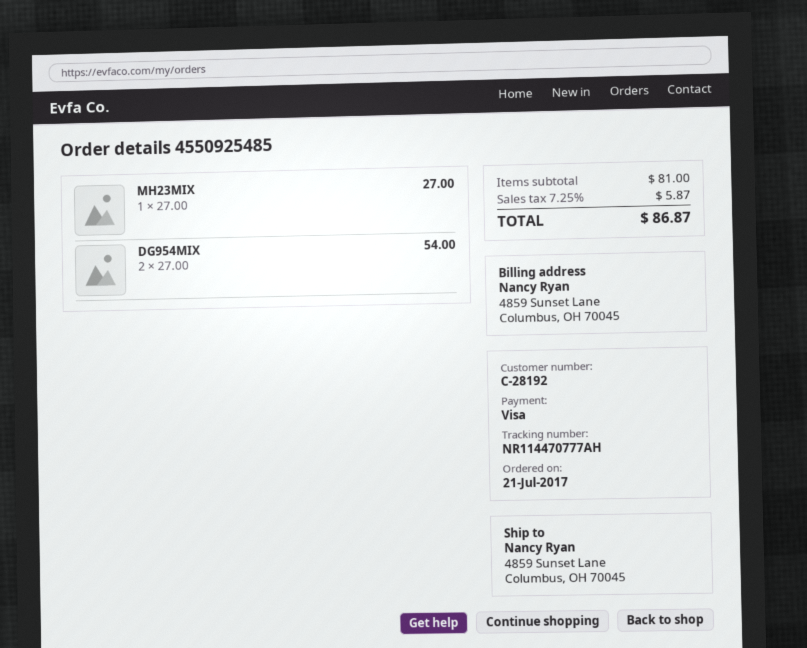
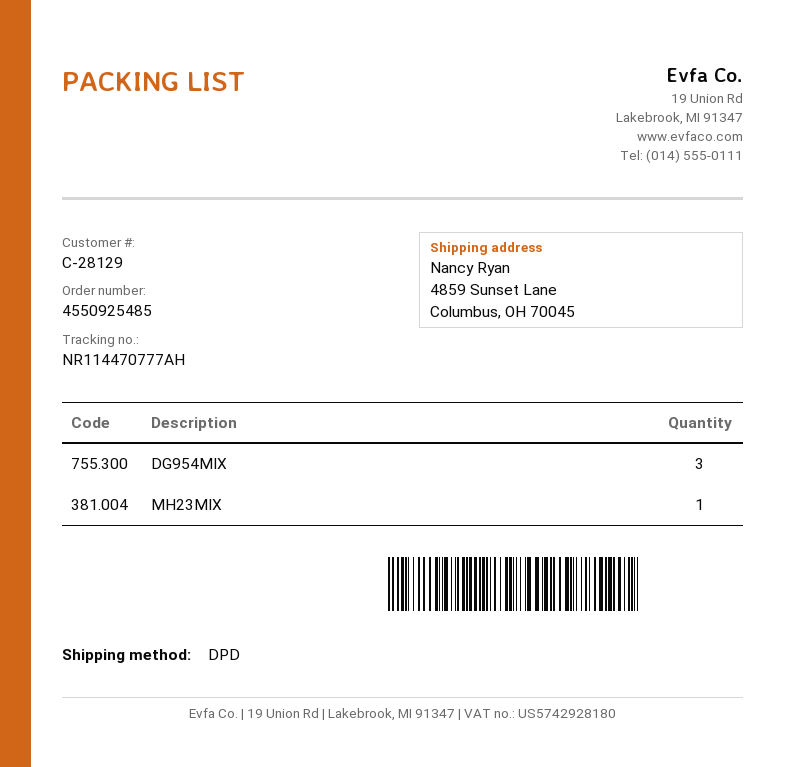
customer number: C-28192 -> C-28129
DG954MIX: 2 -> 3

